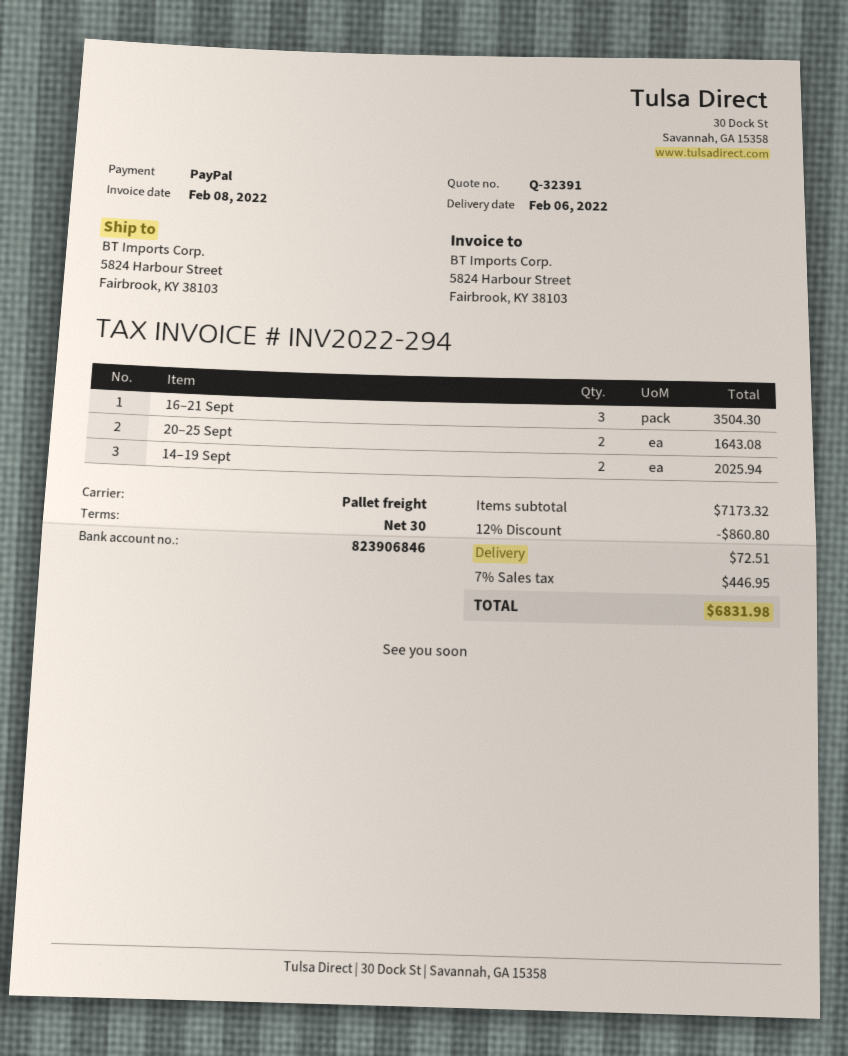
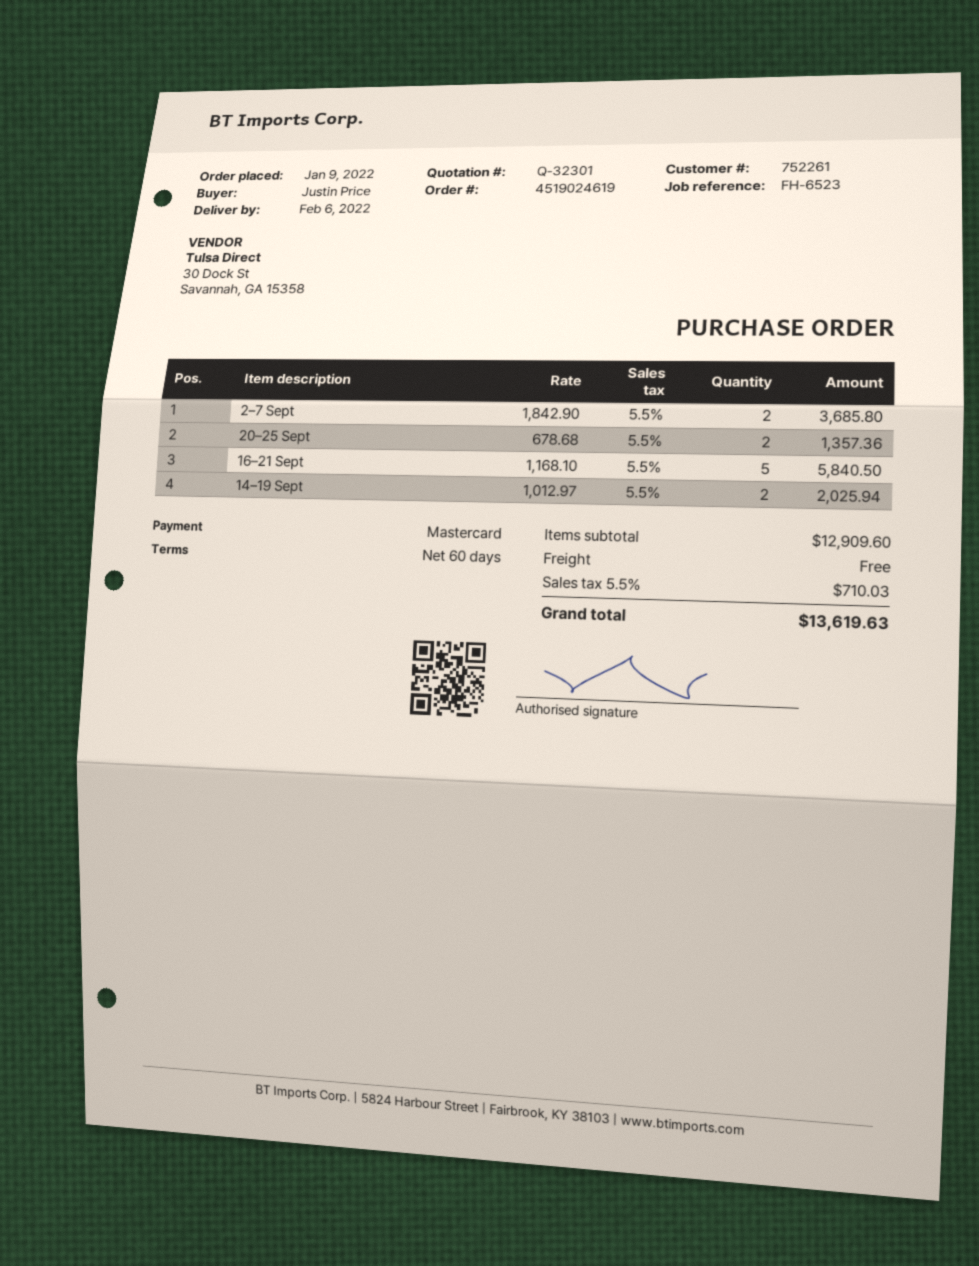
quote number: Q-32391 -> Q-32301
payment terms: 30 days -> 60 days
payment method: PayPal -> Mastercard
16–21 Sept: 3 for 3504.30 -> 5 for 5840.50
20–25 Sept: 2 for 1643.08 -> 2 for 1357.36
2–7 Sept: none -> 2 for 3685.80
subtotal: 7173.32 -> 12909.60
discount: 12% = 860.80 -> none
shipping: 72.51 -> 0.00
tax: 7% = 446.95 -> 5.5% = 710.03
total: 6831.98 -> 13619.63

